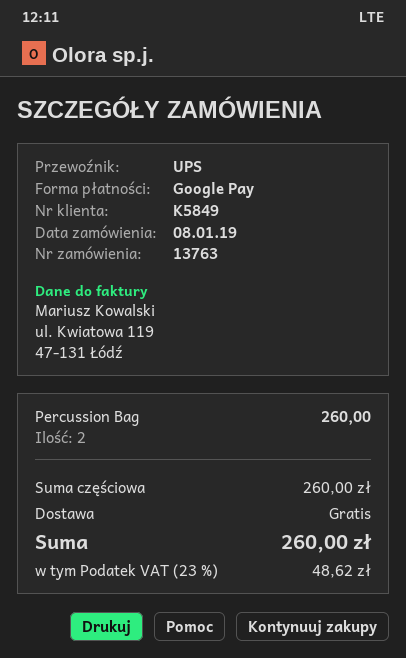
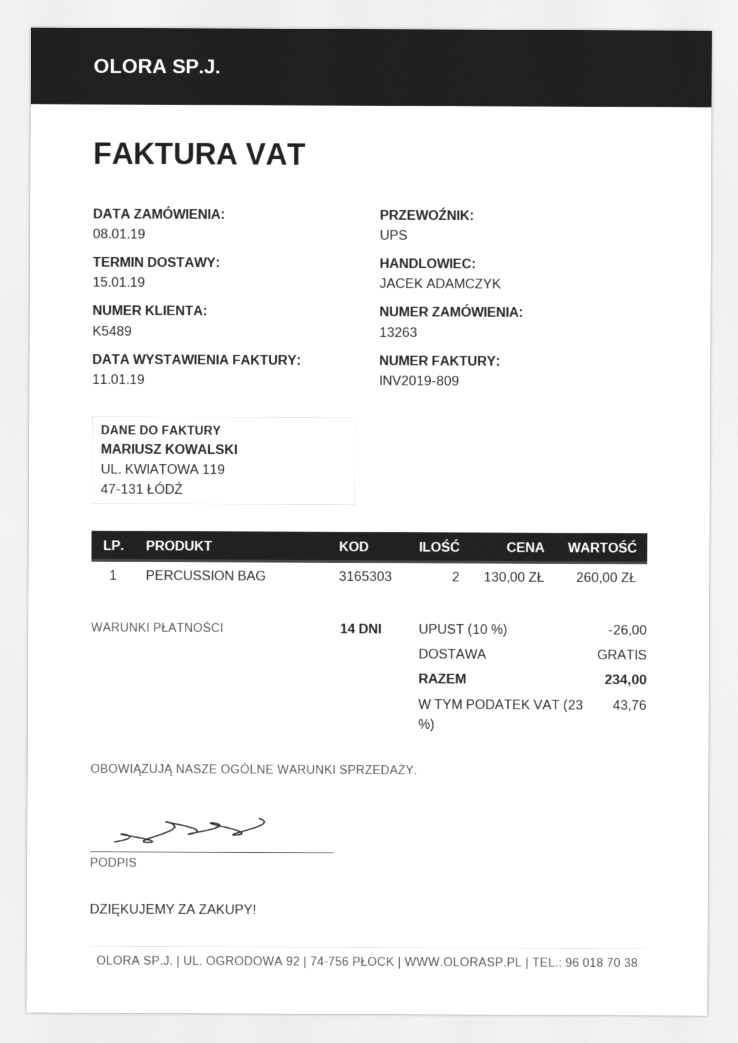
order number: 13763 -> 13263
customer number: K5849 -> K5489
discount: none -> 10% = 26.00
tax: 23% = 48.62 -> 23% = 43.76
total: 260.00 -> 234.00

